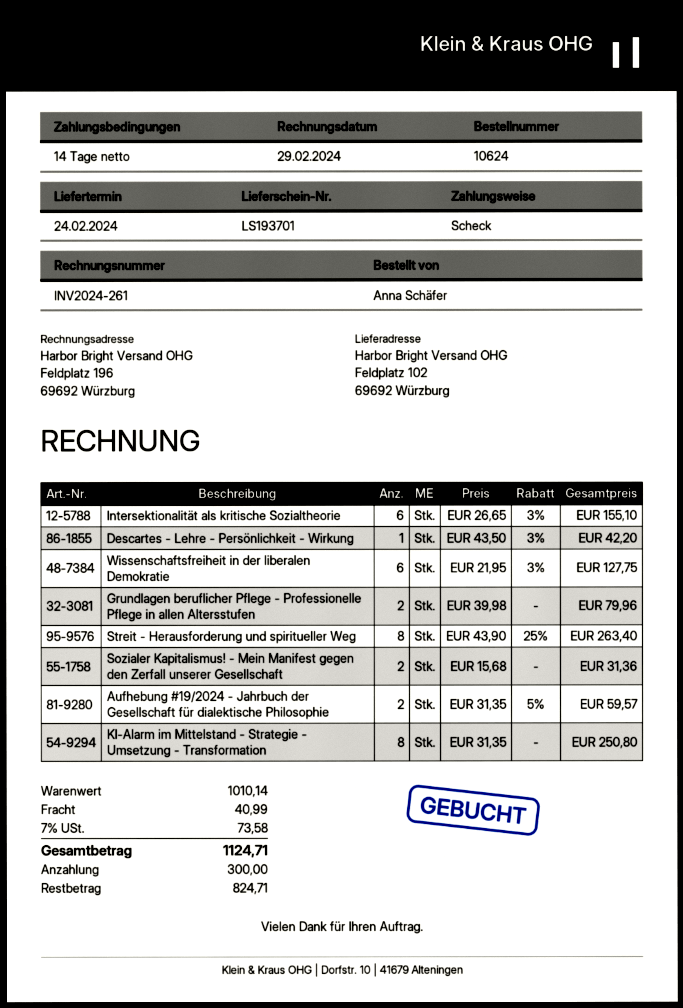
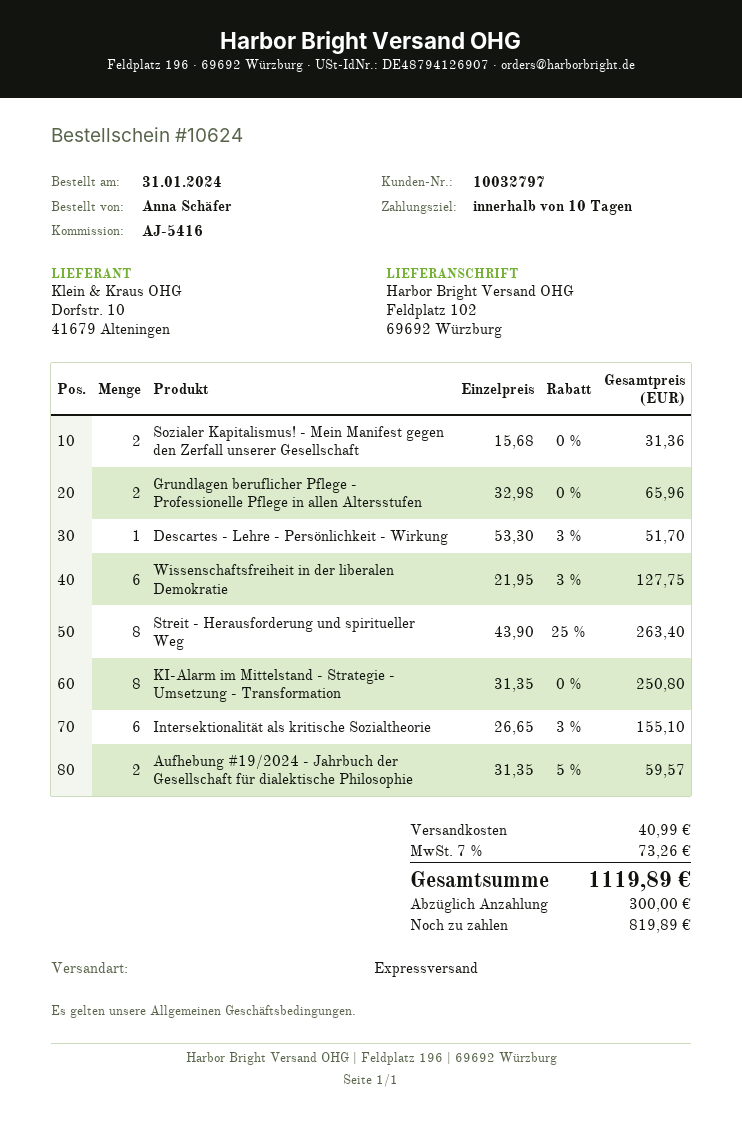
payment terms: 14 days -> 10 days
Descartes - Lehre - Persönlichkeit - Wirkung: 1 x 43.50 - 3% = 42.20 -> 1 x 53.30 - 3% = 51.70
Grundlagen beruflicher Pflege - Professionelle Pflege in allen Altersstufen: 2 x 39.98 = 79.96 -> 2 x 32.98 = 65.96
tax: 7% = 73.58 -> 7% = 73.26
total: 1124.71 -> 1119.89
balance: 824.71 -> 819.89

